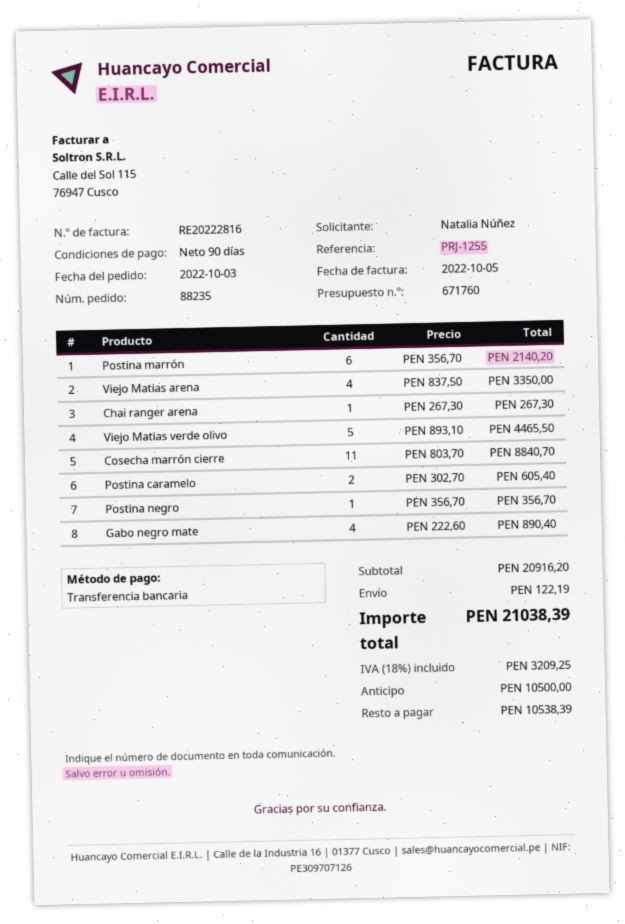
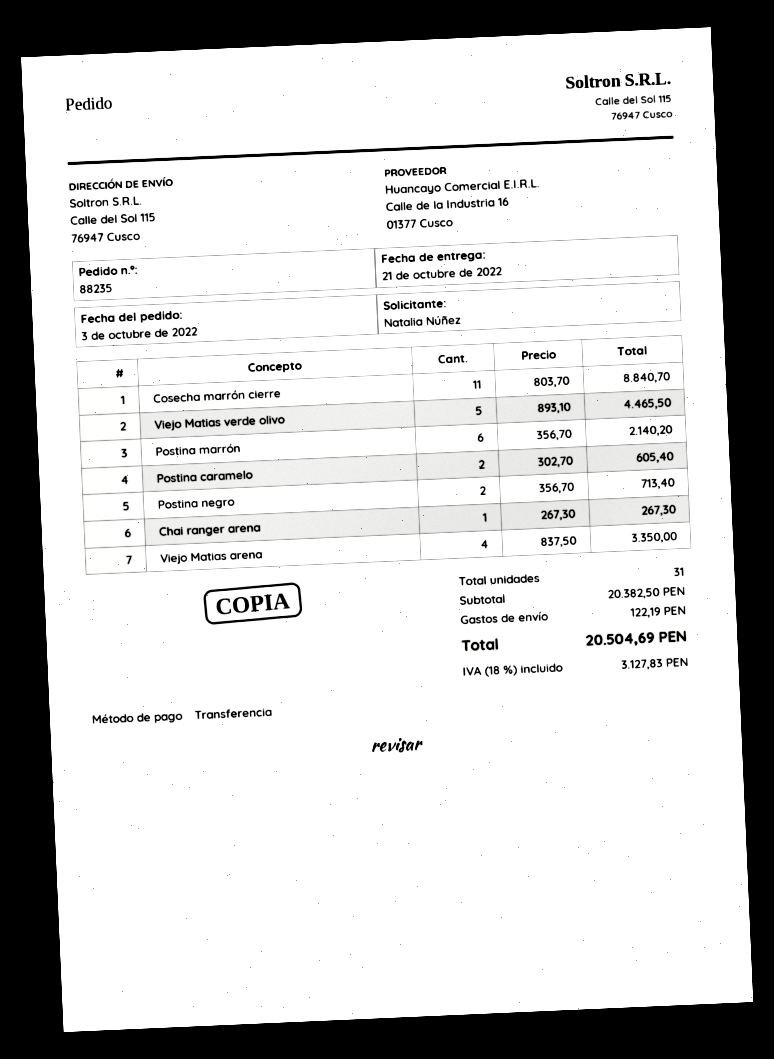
Postina negro: 1 x 356.70 = 356.70 -> 2 x 356.70 = 713.40
Gabo negro mate: 4 x 222.60 = 890.40 -> none
subtotal: 20916.20 -> 20382.50
tax: 18% = 3209.25 -> 18% = 3127.83
total: 21038.39 -> 20504.69

